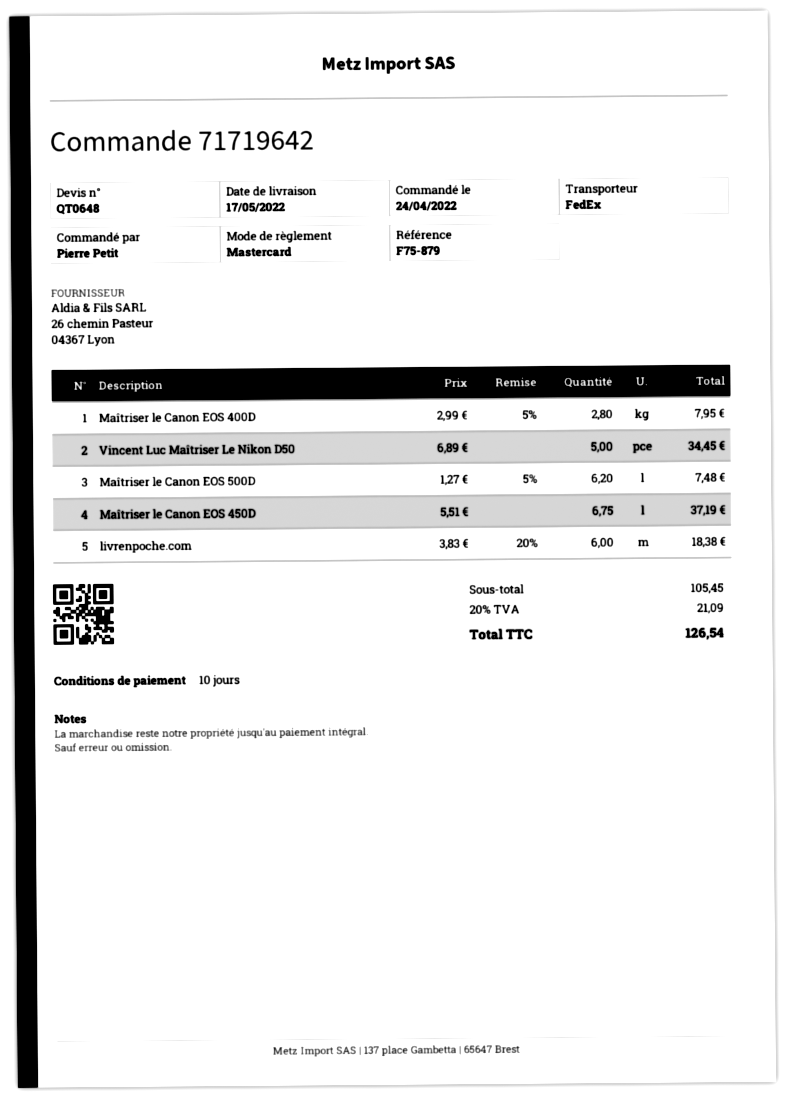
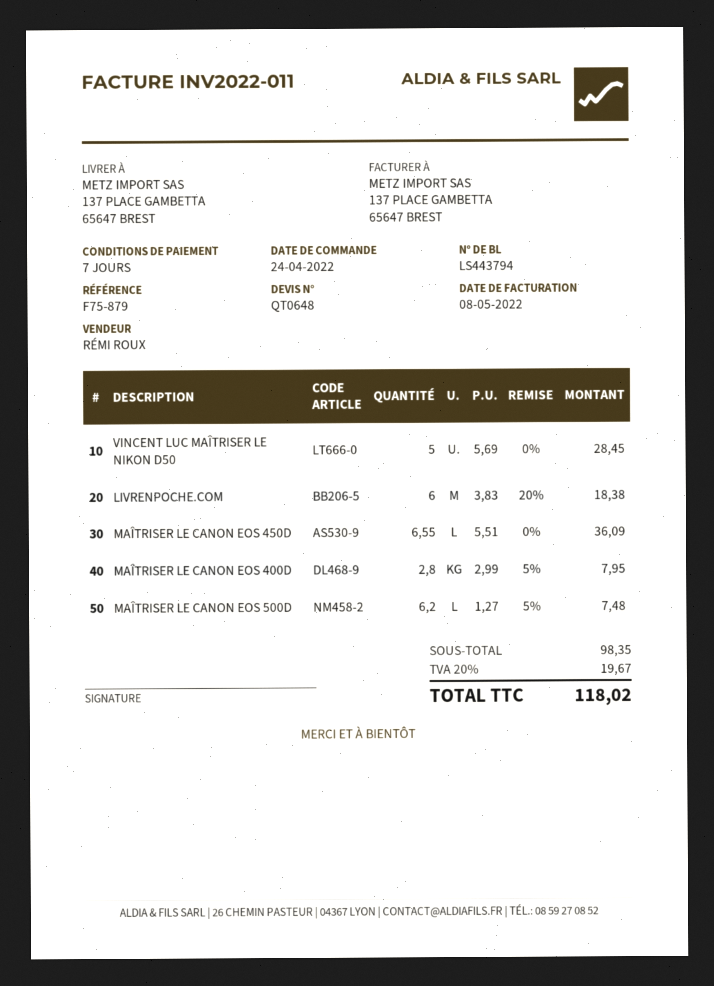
payment terms: 10 days -> 7 days
Vincent Luc Maîtriser Le Nikon D50: 5 x 6.89 = 34.45 -> 5 x 5.69 = 28.45
Maîtriser le Canon EOS 450D: 6.75 x 5.51 = 37.19 -> 6.55 x 5.51 = 36.09
subtotal: 105.45 -> 98.35
tax: 20% = 21.09 -> 20% = 19.67
total: 126.54 -> 118.02

